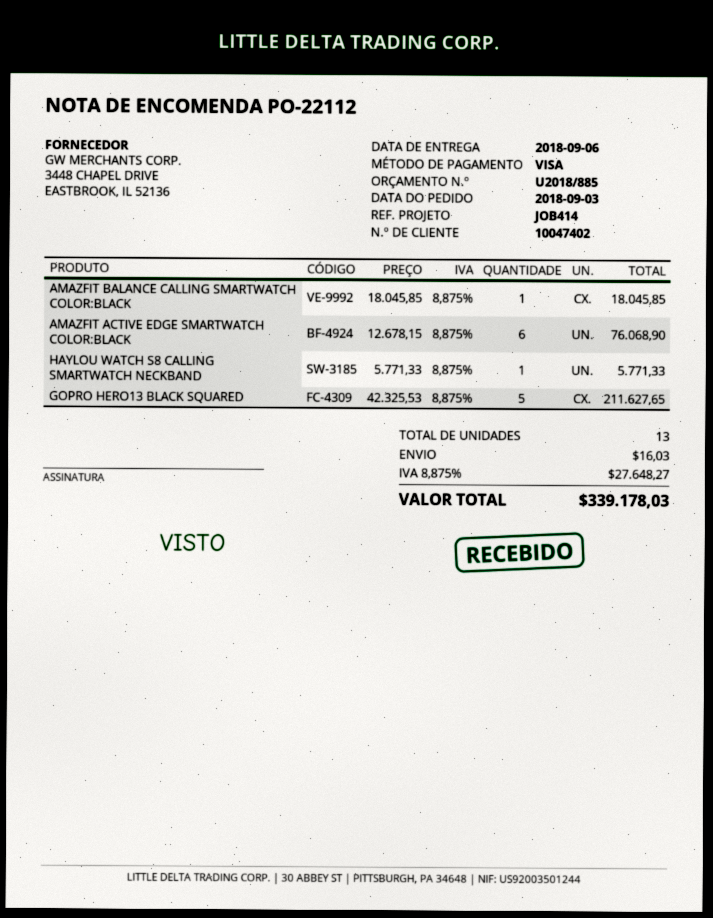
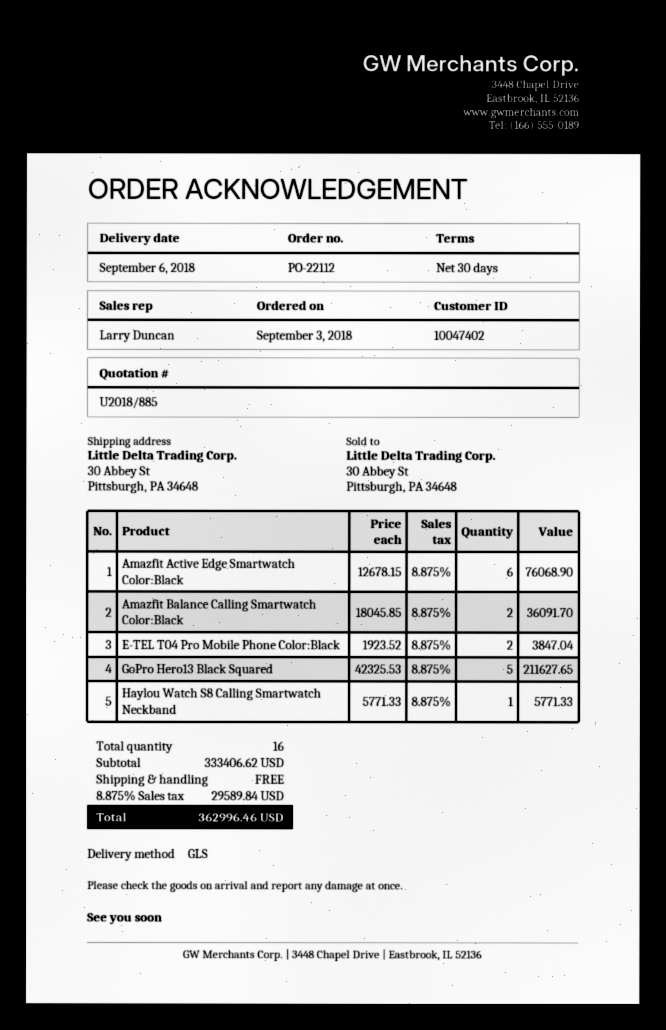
AMAZFIT BALANCE CALLING SMARTWATCH COLOR:BLACK: 1 x 18045.85 = 18045.85 -> 2 x 18045.85 = 36091.70
E-TEL T04 Pro Mobile Phone Color:Black: none -> 2 x 1923.52 = 3847.04
total quantity: 13 -> 16
shipping: 16.03 -> 0.00
tax: 8.875% = 27648.27 -> 8.875% = 29589.84
total: 339178.03 -> 362996.46

